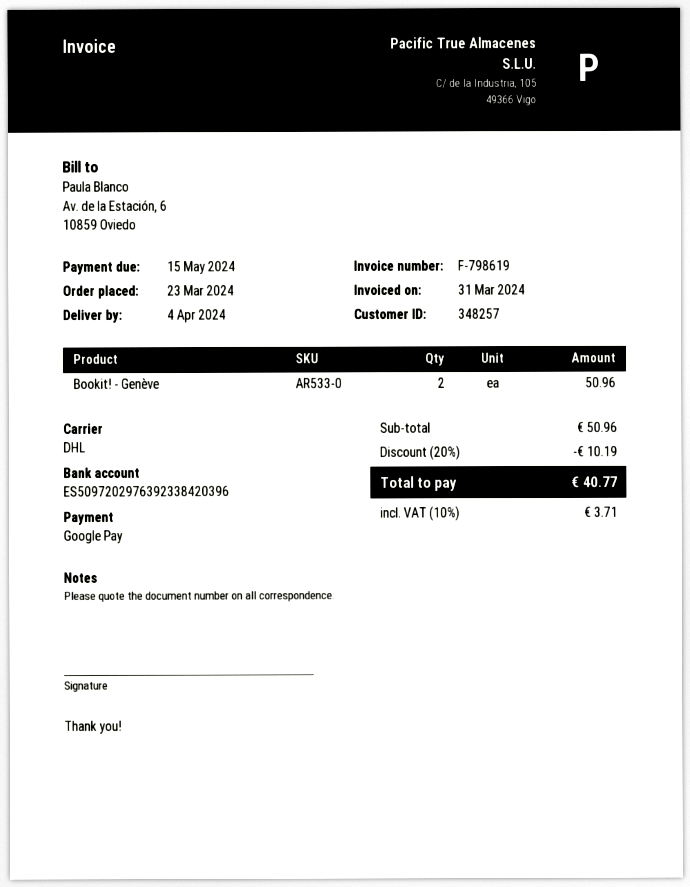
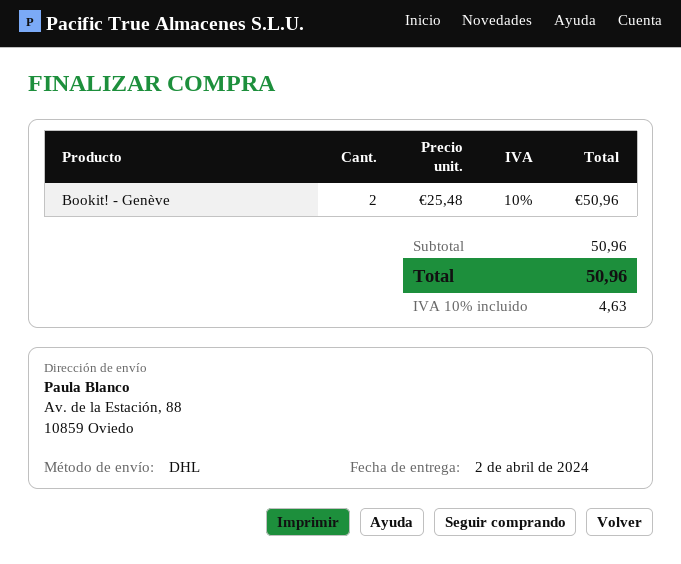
delivery date: 2024-04-04 -> 2024-04-02
discount: 20% = 10.19 -> none
tax: 10% = 3.71 -> 10% = 4.63
total: 40.77 -> 50.96

